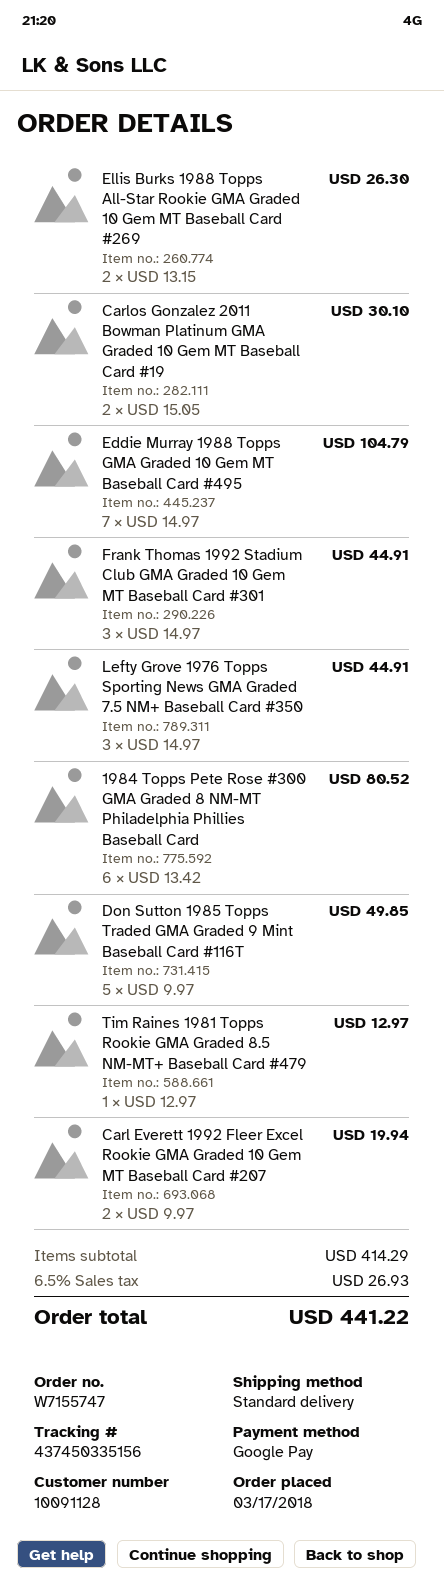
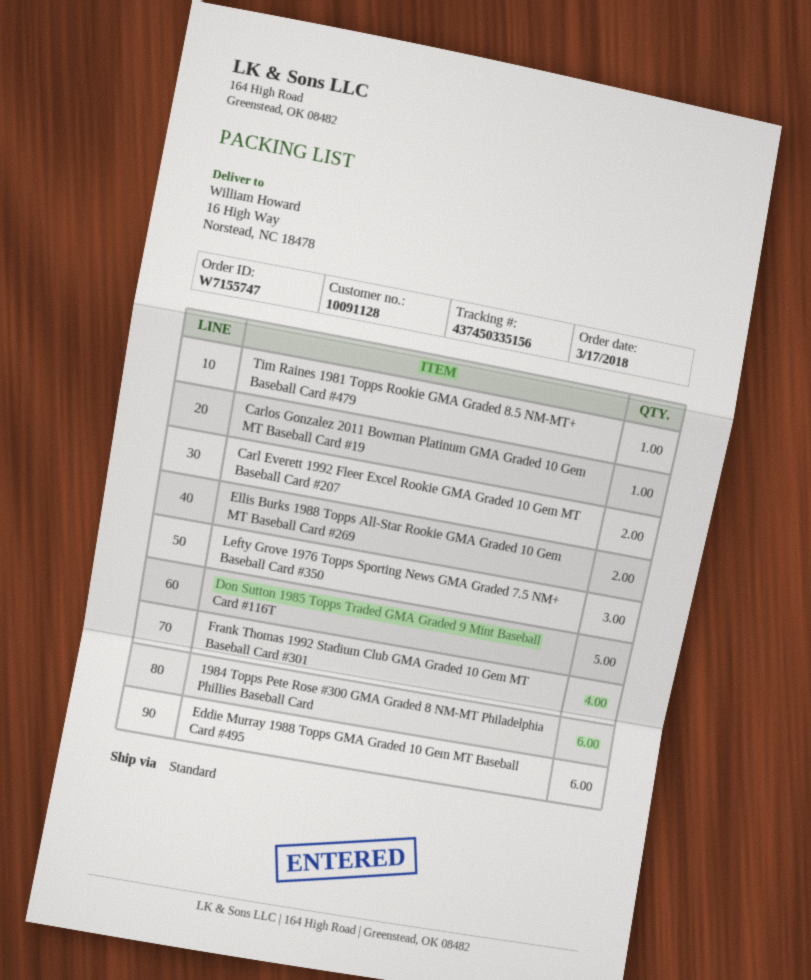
Carlos Gonzalez 2011 Bowman Platinum GMA Graded 10 Gem MT Baseball Card #19: 2 -> 1
Eddie Murray 1988 Topps GMA Graded 10 Gem MT Baseball Card #495: 7 -> 6
Frank Thomas 1992 Stadium Club GMA Graded 10 Gem MT Baseball Card #301: 3 -> 4

